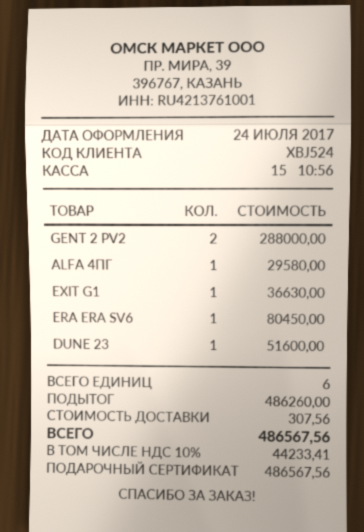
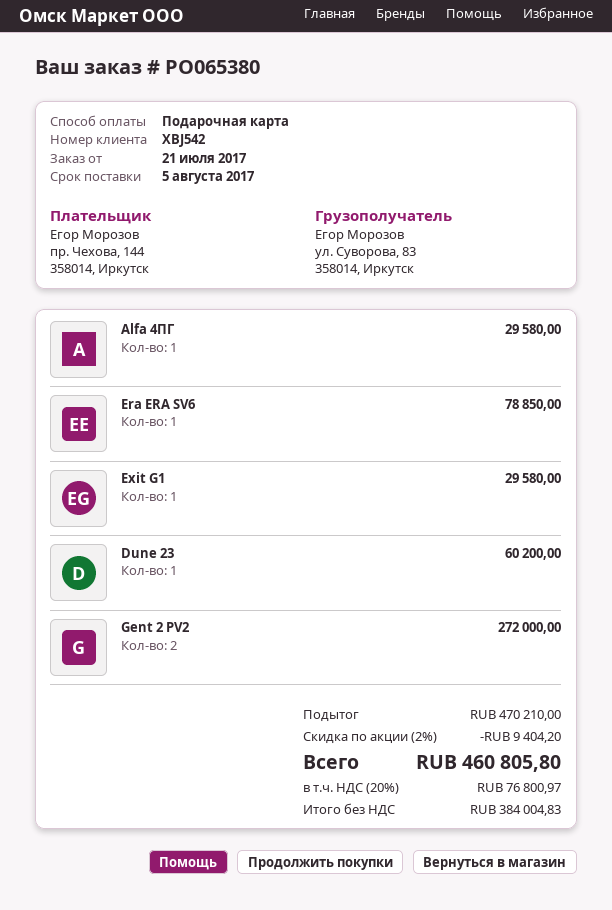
order date: 2017-07-24 -> 2017-07-21
customer number: XBJ524 -> XBJ542
GENT 2 PV2: 2 for 288000.00 -> 2 for 272000.00
EXIT G1: 1 for 36630.00 -> 1 for 29580.00
ERA ERA SV6: 1 for 80450.00 -> 1 for 78850.00
DUNE 23: 1 for 51600.00 -> 1 for 60200.00
subtotal: 486260.00 -> 470210.00
discount: none -> 2% = 9404.20
shipping: 307.56 -> none
tax: 10% = 44233.41 -> 20% = 76800.97
total: 486567.56 -> 460805.80

